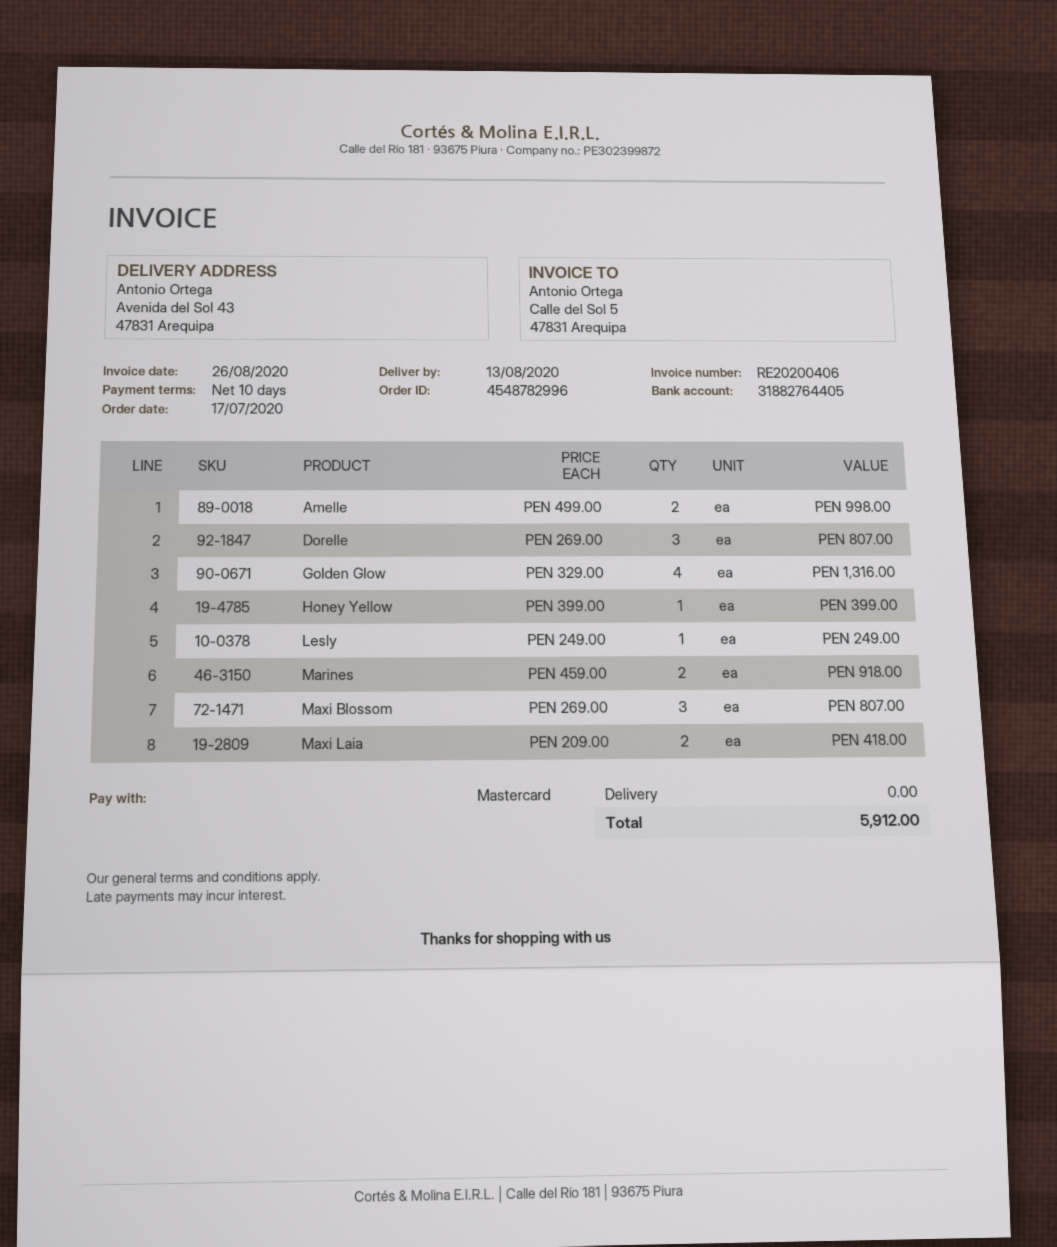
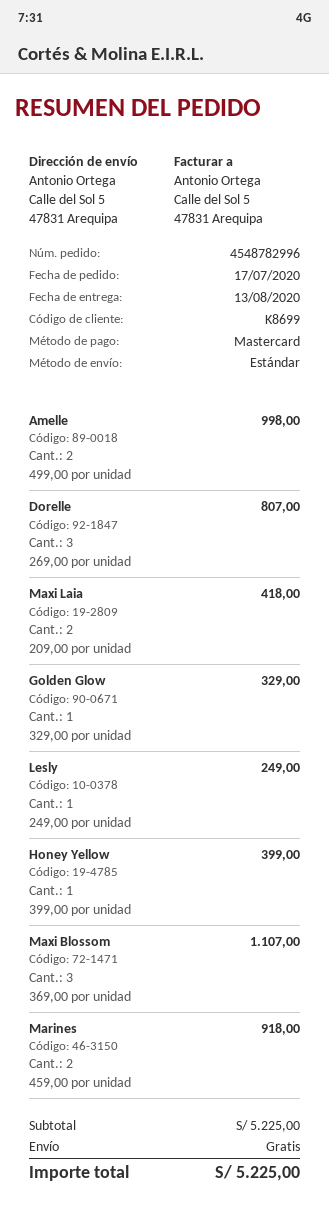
ship to: Avenida del Sol 43, 47831 Arequipa -> Calle del Sol 5, 47831 Arequipa
Golden Glow: 4 x 329.00 = 1316.00 -> 1 x 329.00 = 329.00
Maxi Blossom: 3 x 269.00 = 807.00 -> 3 x 369.00 = 1107.00
total: 5912.00 -> 5225.00

